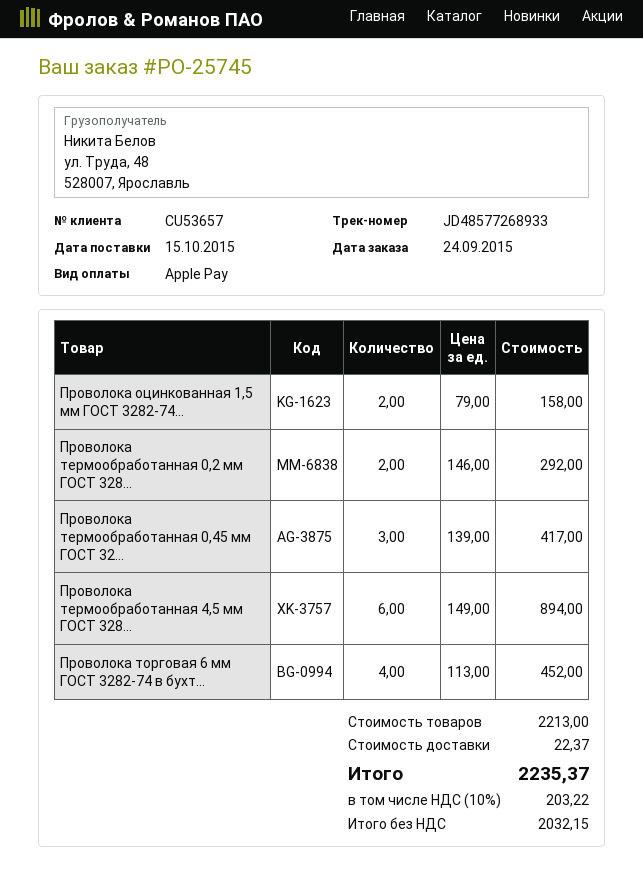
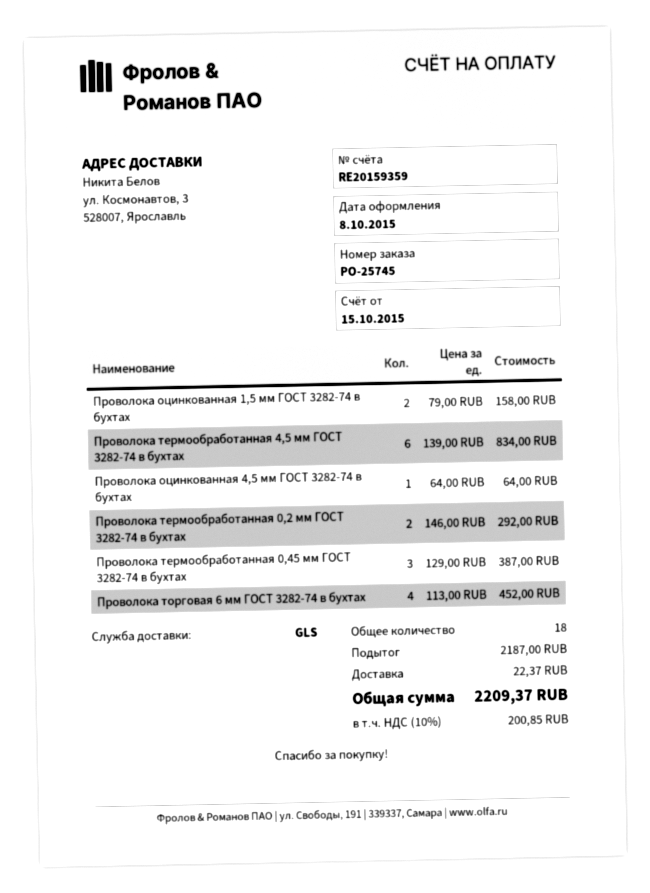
order date: 2015-09-24 -> 2015-10-08
ship to: ул. Труда, 48, 528007, Ярославль -> ул. Космонавтов, 3, 528007, Ярославль
Проволока термообработанная 0,45 мм ГОСТ 32...: 3 x 139.00 = 417.00 -> 3 x 129.00 = 387.00
Проволока термообработанная 4,5 мм ГОСТ 328...: 6 x 149.00 = 894.00 -> 6 x 139.00 = 834.00
Проволока оцинкованная 4,5 мм ГОСТ 3282-74 в бухтах: none -> 1 x 64.00 = 64.00
subtotal: 2213.00 -> 2187.00
tax: 10% = 203.22 -> 10% = 200.85
total: 2235.37 -> 2209.37

